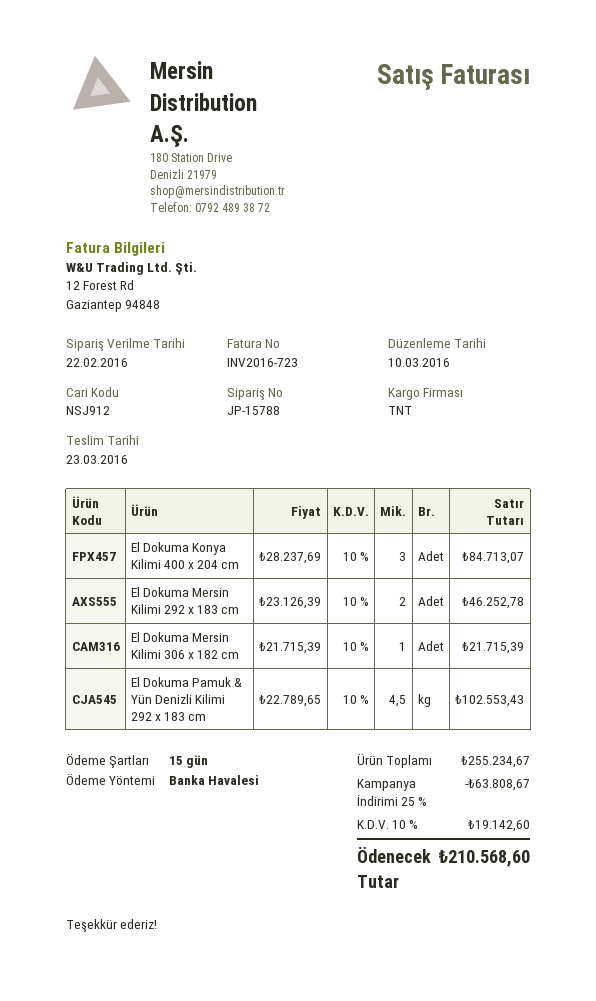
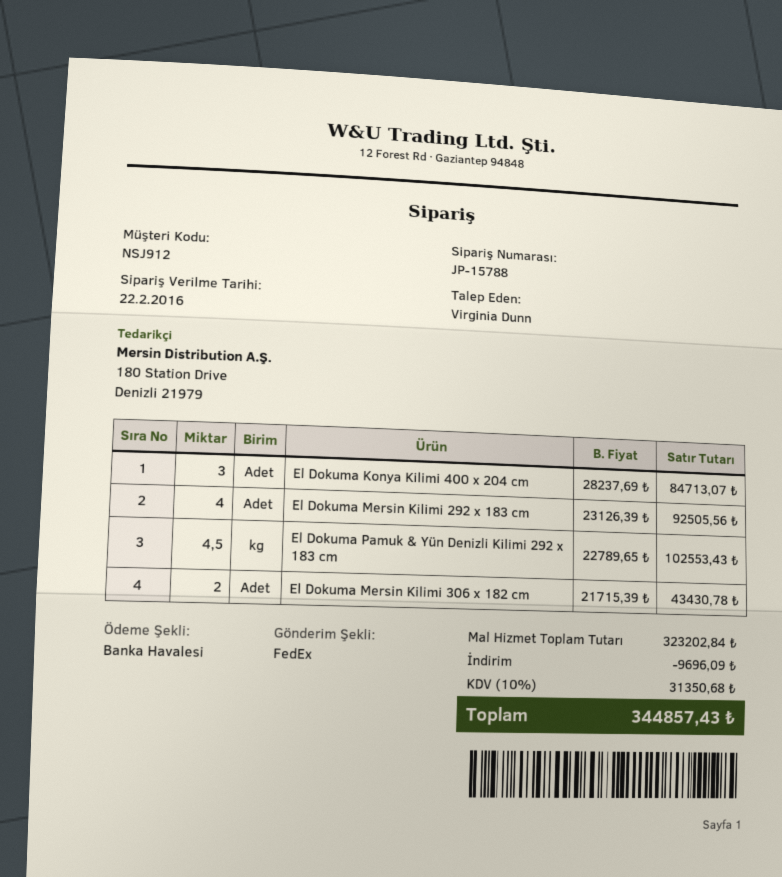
shipping method: TNT -> FedEx
El Dokuma Mersin Kilimi 292 x 183 cm: 2 x 23126.39 = 46252.78 -> 4 x 23126.39 = 92505.56
El Dokuma Mersin Kilimi 306 x 182 cm: 1 x 21715.39 = 21715.39 -> 2 x 21715.39 = 43430.78
subtotal: 255234.67 -> 323202.84
discount: 63808.67 -> 9696.09
tax: 10% = 19142.60 -> 10% = 31350.68
total: 210568.60 -> 344857.43

